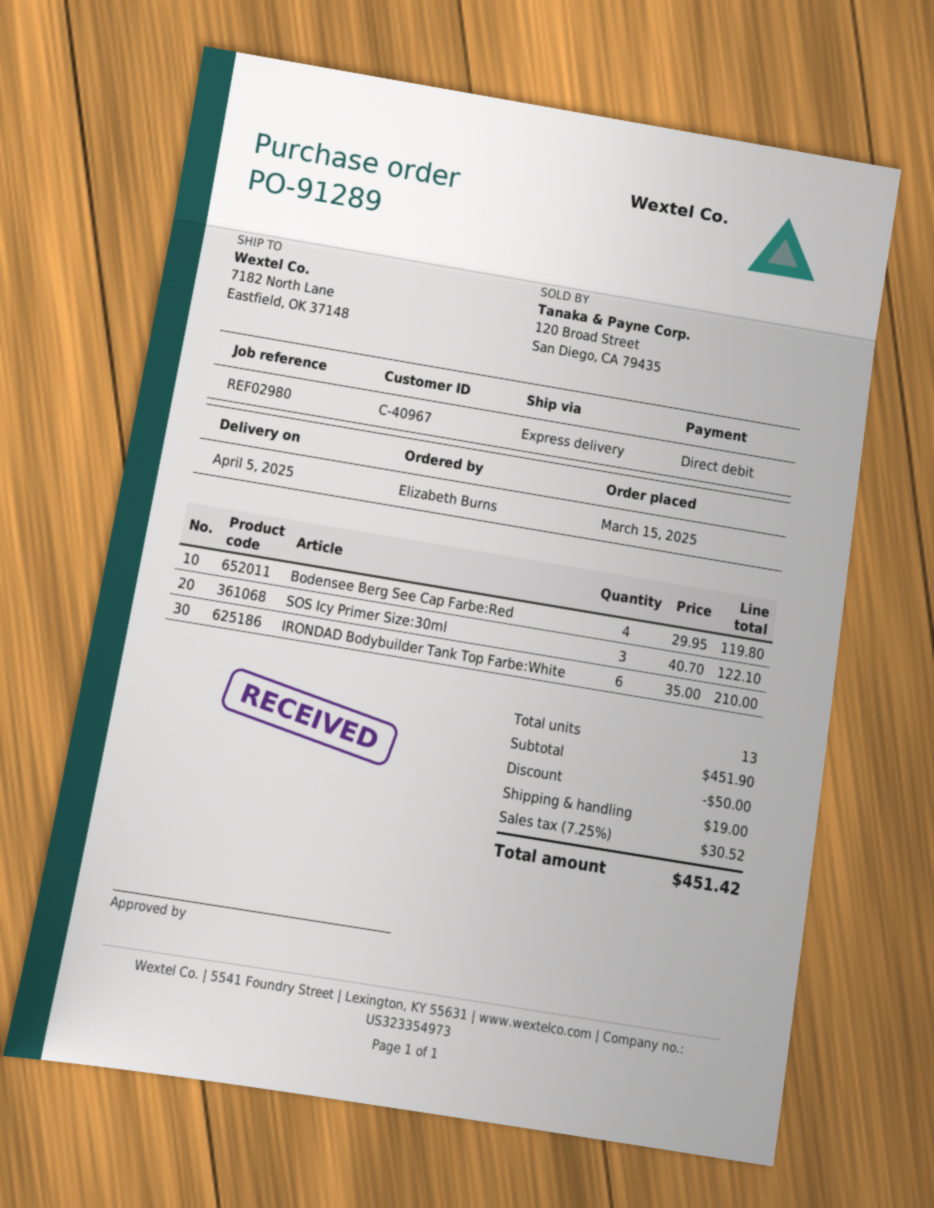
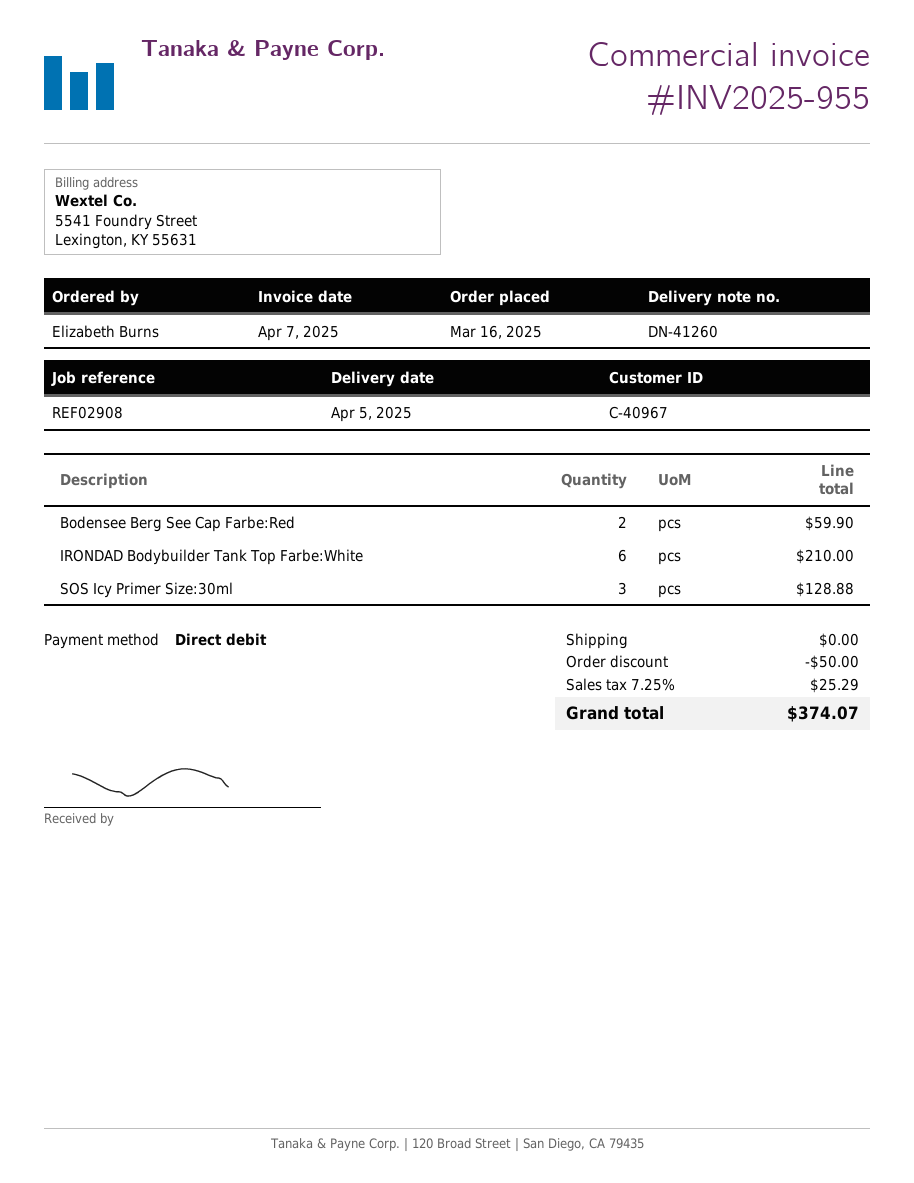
order date: 2025-03-15 -> 2025-03-16
reference: REF02980 -> REF02908
Bodensee Berg See Cap Farbe:Red: 4 for 119.80 -> 2 for 59.90
SOS Icy Primer Size:30ml: 3 for 122.10 -> 3 for 128.88
shipping: 19.00 -> 0.00
tax: 7.25% = 30.52 -> 7.25% = 25.29
total: 451.42 -> 374.07

